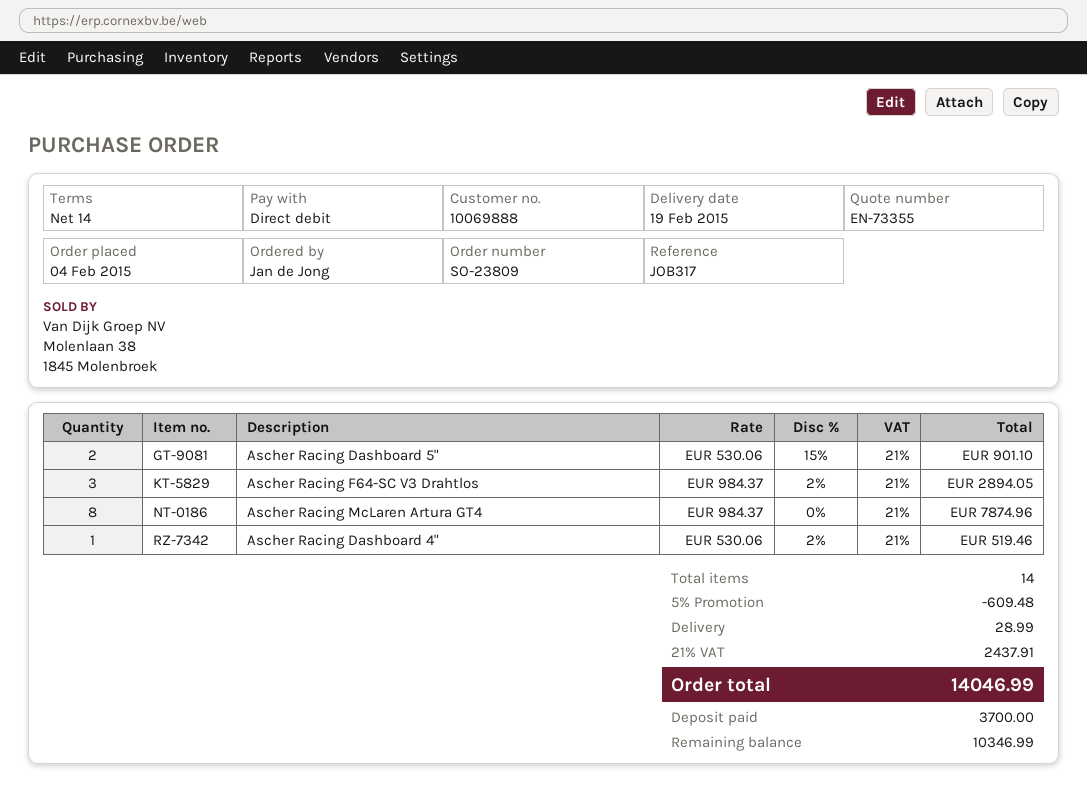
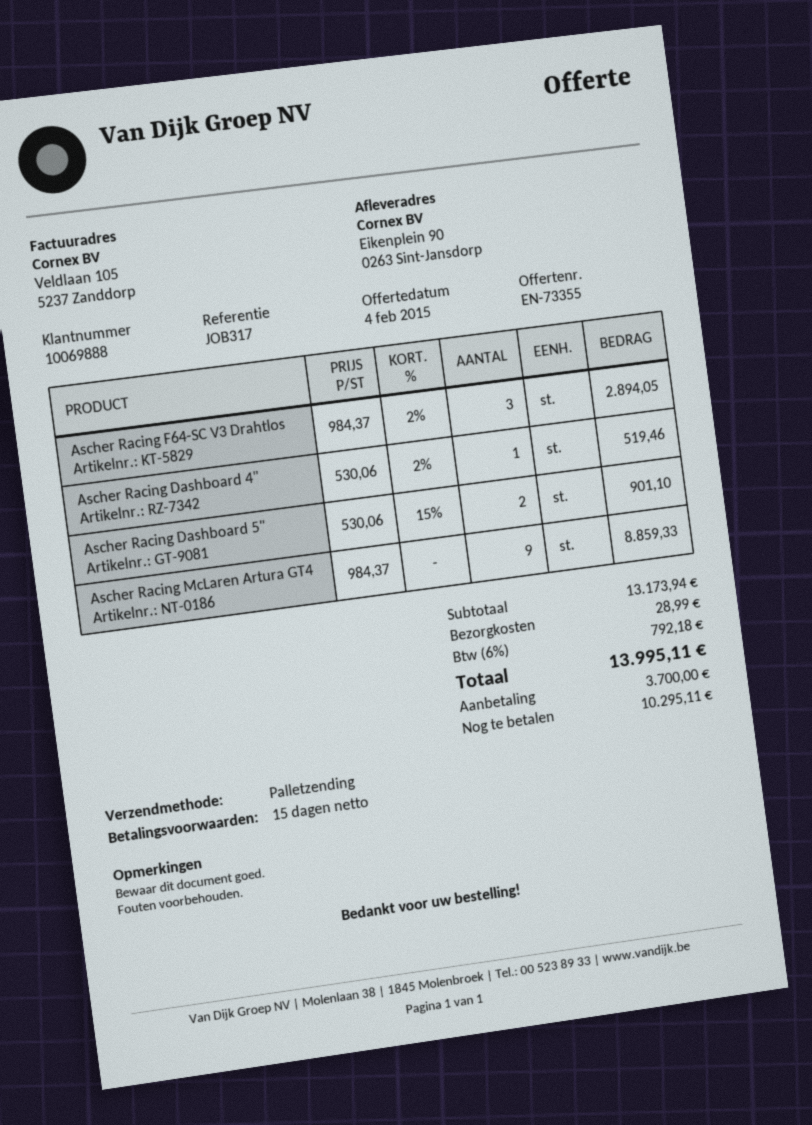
payment terms: 14 days -> 15 days
Ascher Racing McLaren Artura GT4: 8 x 984.37 = 7874.96 -> 9 x 984.37 = 8859.33
discount: 5% = 609.48 -> none
tax: 21% = 2437.91 -> 6% = 792.18
total: 14046.99 -> 13995.11
balance: 10346.99 -> 10295.11

